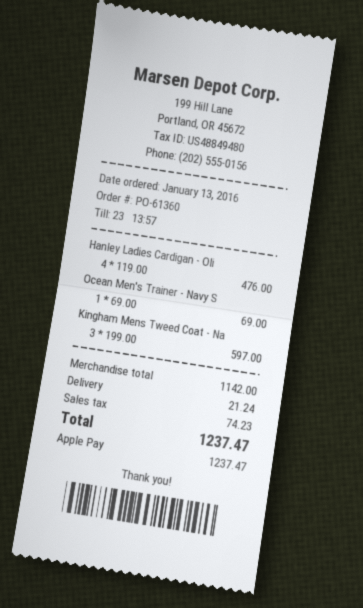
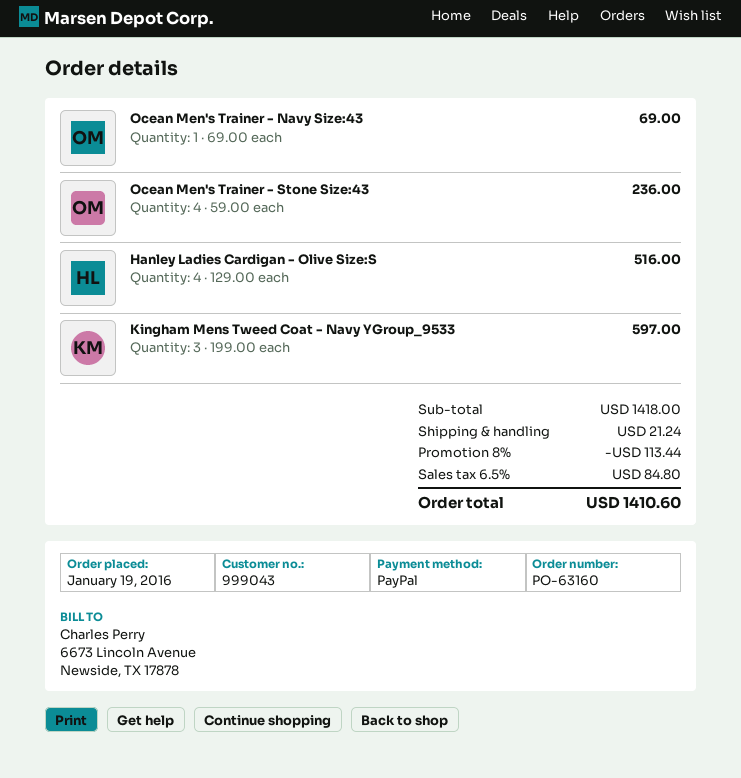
order number: PO-61360 -> PO-63160
order date: 2016-01-13 -> 2016-01-19
payment method: Apple Pay -> PayPal
Hanley Ladies Cardigan - Oli: 4 x 119.00 = 476.00 -> 4 x 129.00 = 516.00
Ocean Men's Trainer - Stone Size:43: none -> 4 x 59.00 = 236.00
subtotal: 1142.00 -> 1418.00
discount: none -> 8% = 113.44
tax: 74.23 -> 84.80
total: 1237.47 -> 1410.60

